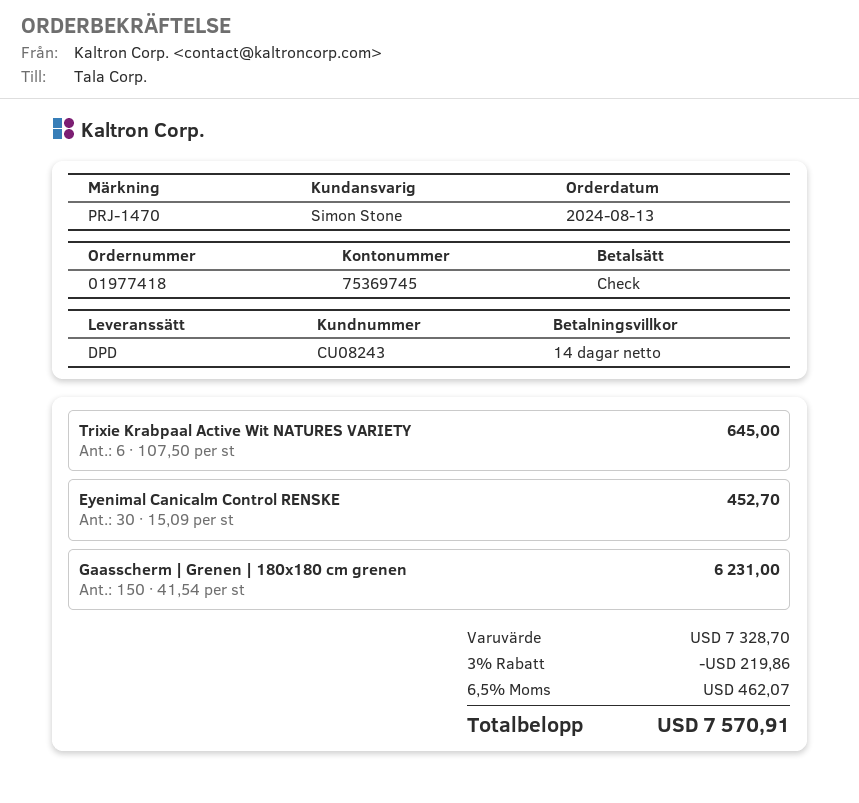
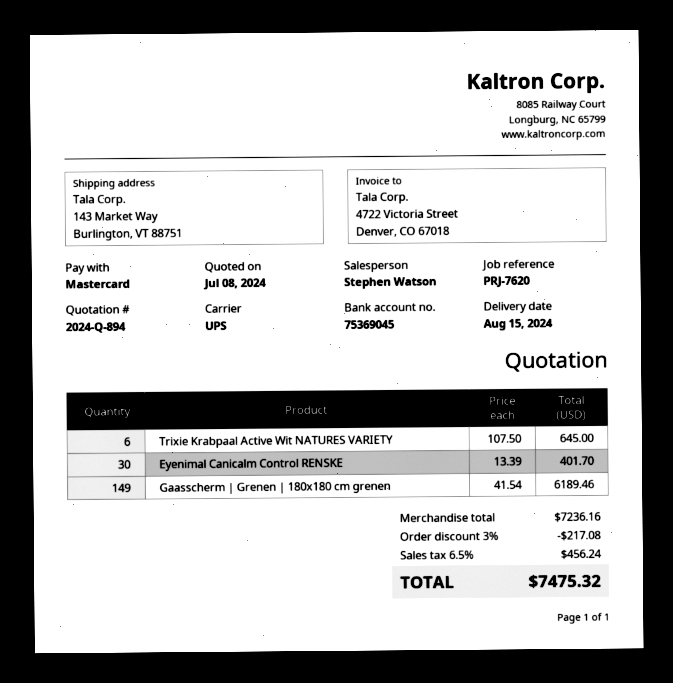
reference: PRJ-1470 -> PRJ-7620
sales rep: Simon Stone -> Stephen Watson
payment method: cheque -> Mastercard
bank account: 75369745 -> 75369045
shipping method: DPD -> UPS
Eyenimal Canicalm Control RENSKE: 30 x 15.09 = 452.70 -> 30 x 13.39 = 401.70
Gaasscherm | Grenen | 180x180 cm grenen: 150 x 41.54 = 6231.00 -> 149 x 41.54 = 6189.46
subtotal: 7328.70 -> 7236.16
discount: 3% = 219.86 -> 3% = 217.08
tax: 6.5% = 462.07 -> 6.5% = 456.24
total: 7570.91 -> 7475.32

